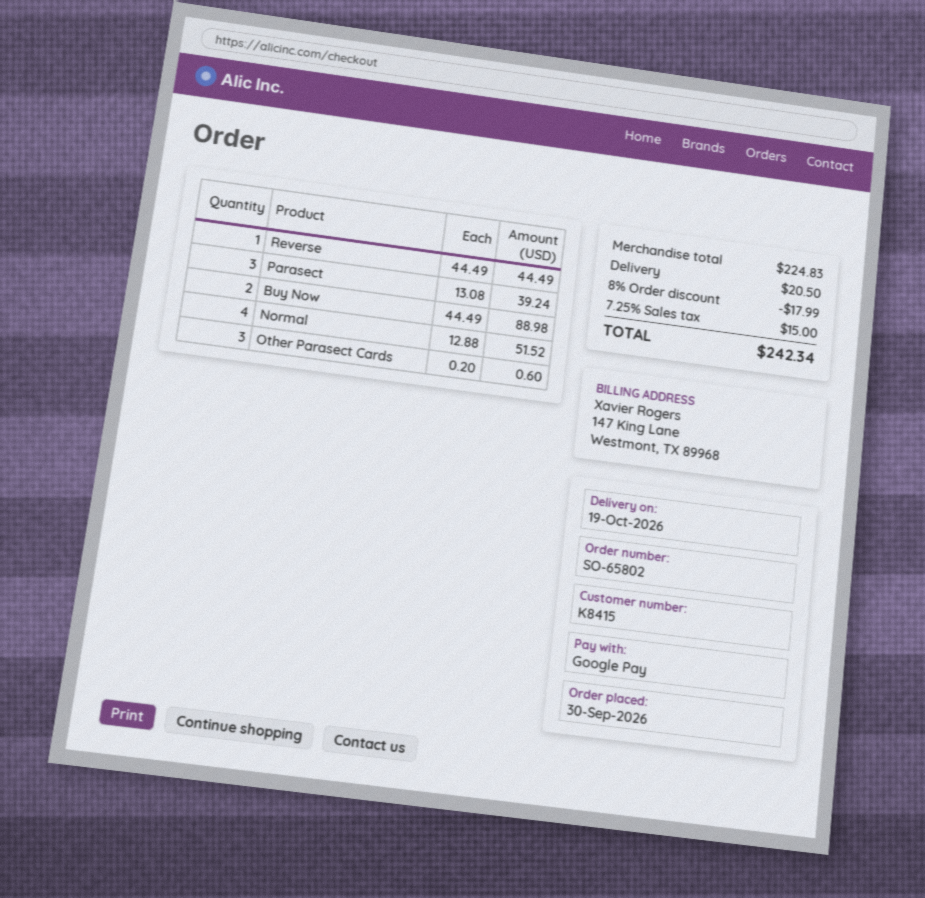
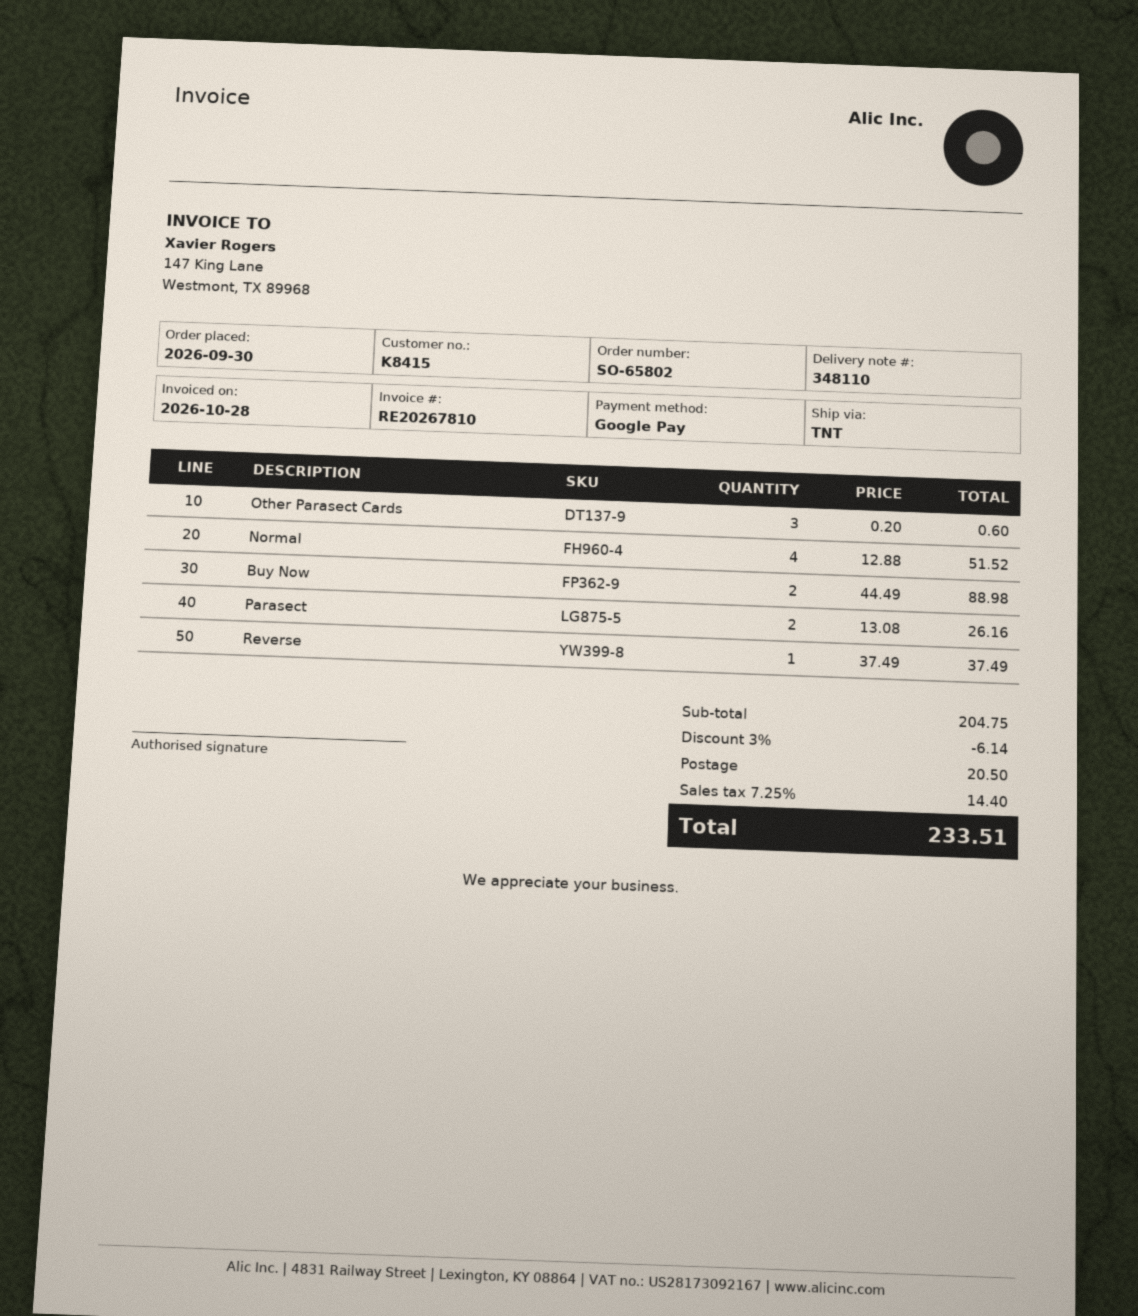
Reverse: 1 x 44.49 = 44.49 -> 1 x 37.49 = 37.49
Parasect: 3 x 13.08 = 39.24 -> 2 x 13.08 = 26.16
subtotal: 224.83 -> 204.75
discount: 8% = 17.99 -> 3% = 6.14
tax: 7.25% = 15.00 -> 7.25% = 14.40
total: 242.34 -> 233.51

